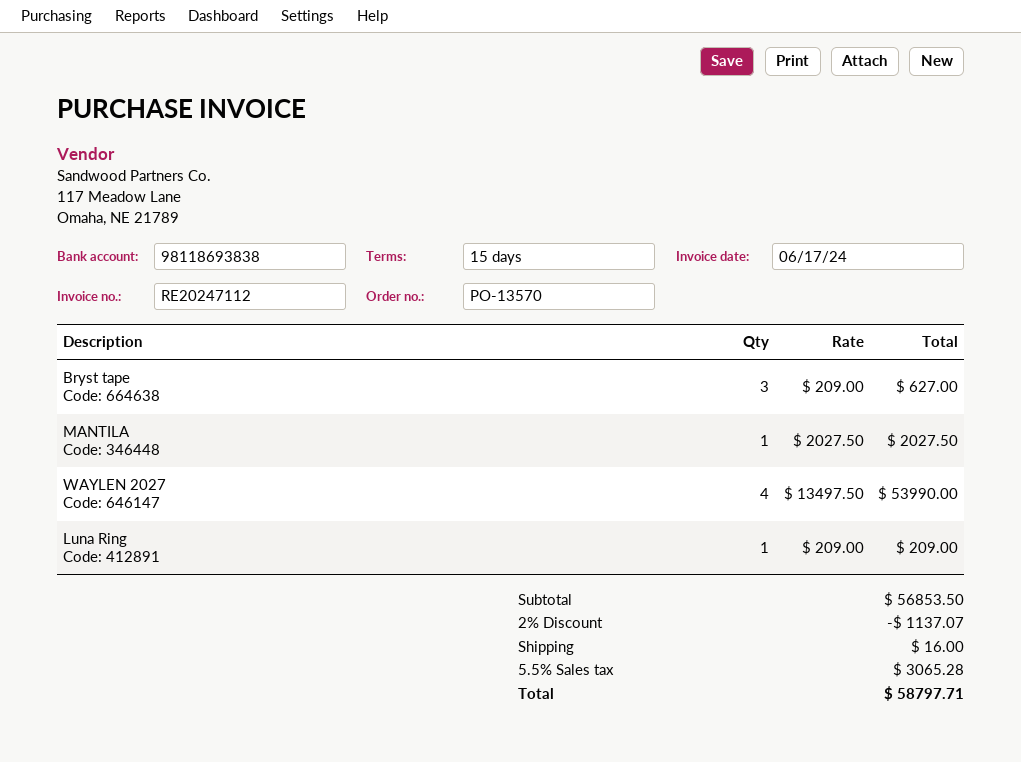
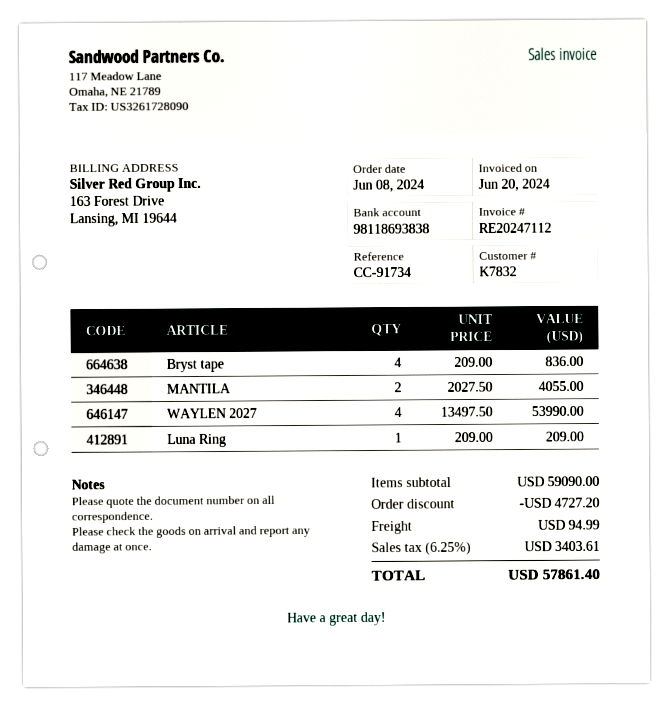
invoice date: 2024-06-17 -> 2024-06-20
Bryst tape: 3 x 209.00 = 627.00 -> 4 x 209.00 = 836.00
MANTILA: 1 x 2027.50 = 2027.50 -> 2 x 2027.50 = 4055.00
subtotal: 56853.50 -> 59090.00
discount: 1137.07 -> 4727.20
shipping: 16.00 -> 94.99
tax: 5.5% = 3065.28 -> 6.25% = 3403.61
total: 58797.71 -> 57861.40

